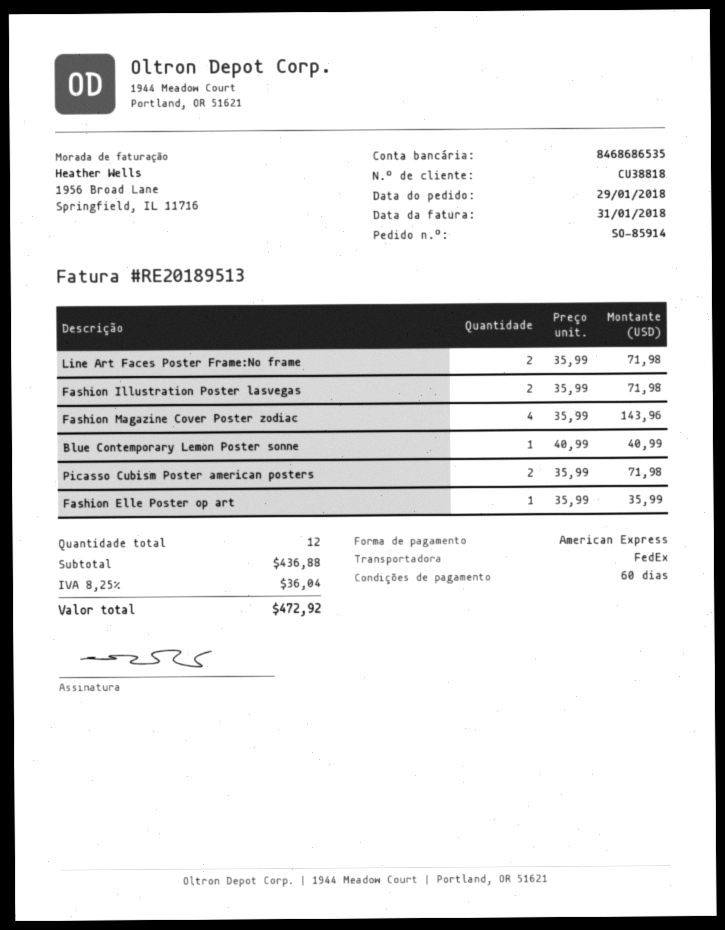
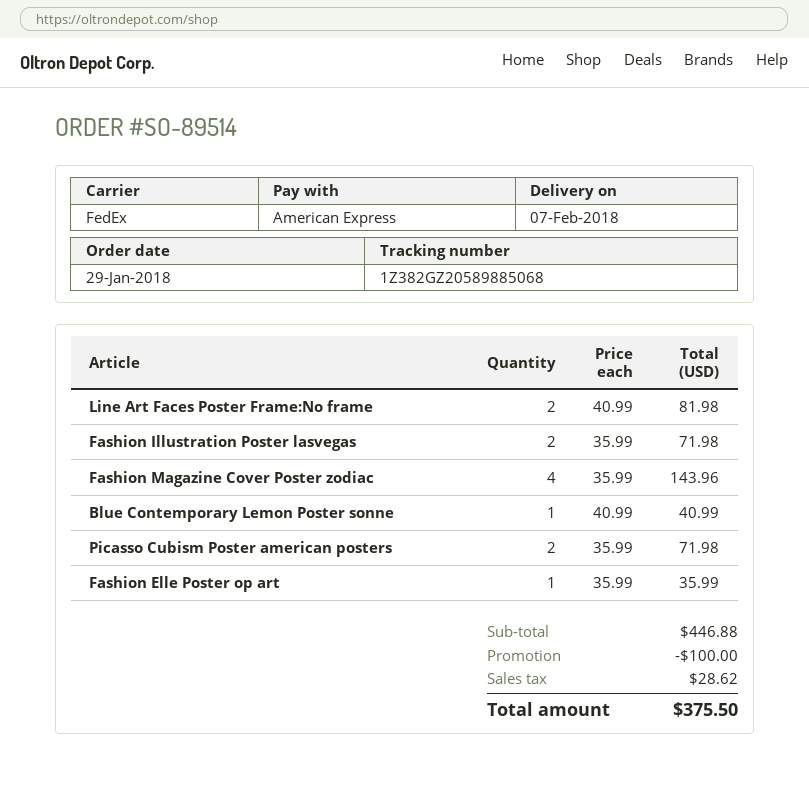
order number: SO-85914 -> SO-89514
Line Art Faces Poster Frame:No frame: 2 x 35.99 = 71.98 -> 2 x 40.99 = 81.98
subtotal: 436.88 -> 446.88
discount: none -> 100.00
tax: 36.04 -> 28.62
total: 472.92 -> 375.50

